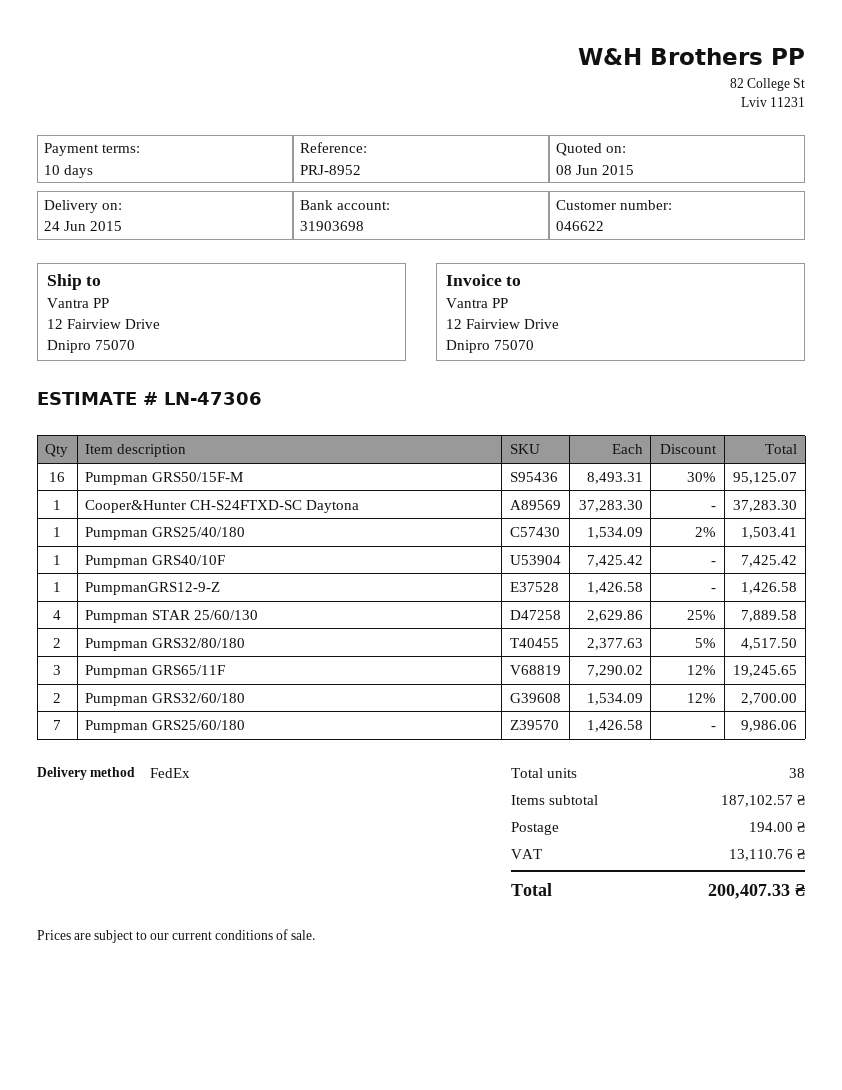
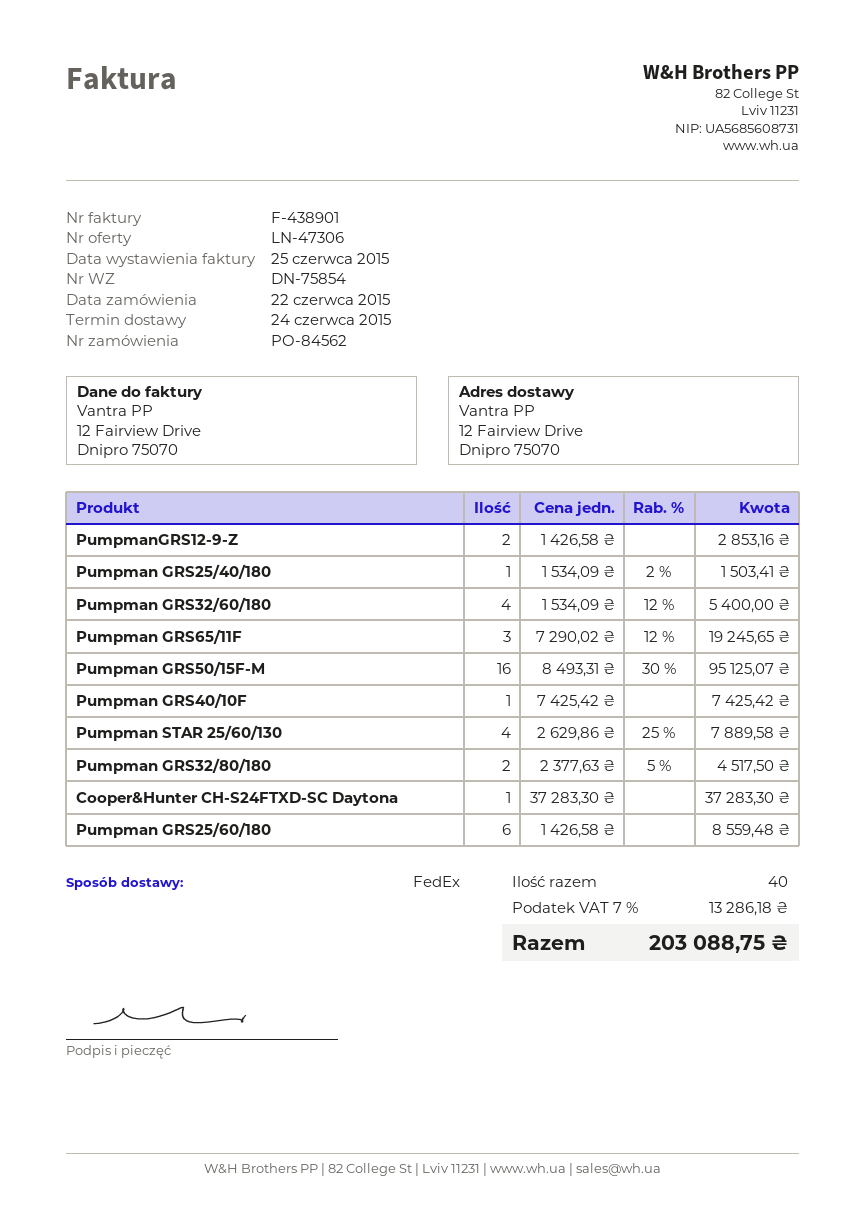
PumpmanGRS12-9-Z: 1 x 1426.58 = 1426.58 -> 2 x 1426.58 = 2853.16
Pumpman GRS32/60/180: 2 x 1534.09 - 12% = 2700.00 -> 4 x 1534.09 - 12% = 5400.00
Pumpman GRS25/60/180: 7 x 1426.58 = 9986.06 -> 6 x 1426.58 = 8559.48
total quantity: 38 -> 40
shipping: 194.00 -> none
tax: 13110.76 -> 13286.18
total: 200407.33 -> 203088.75

